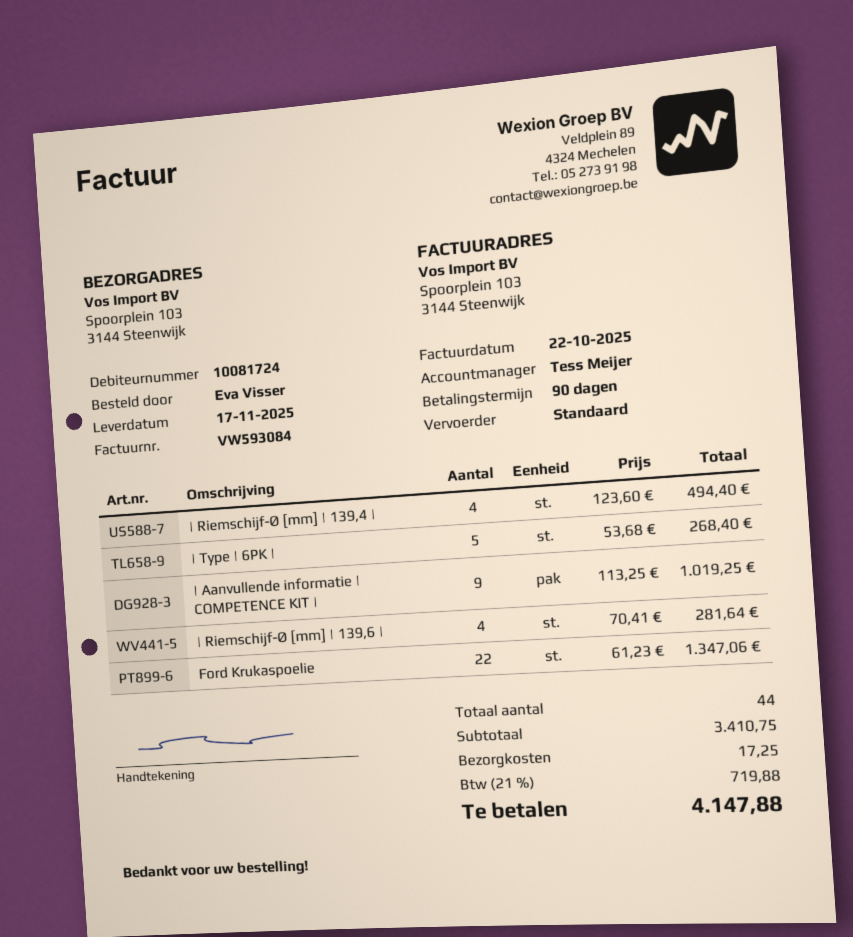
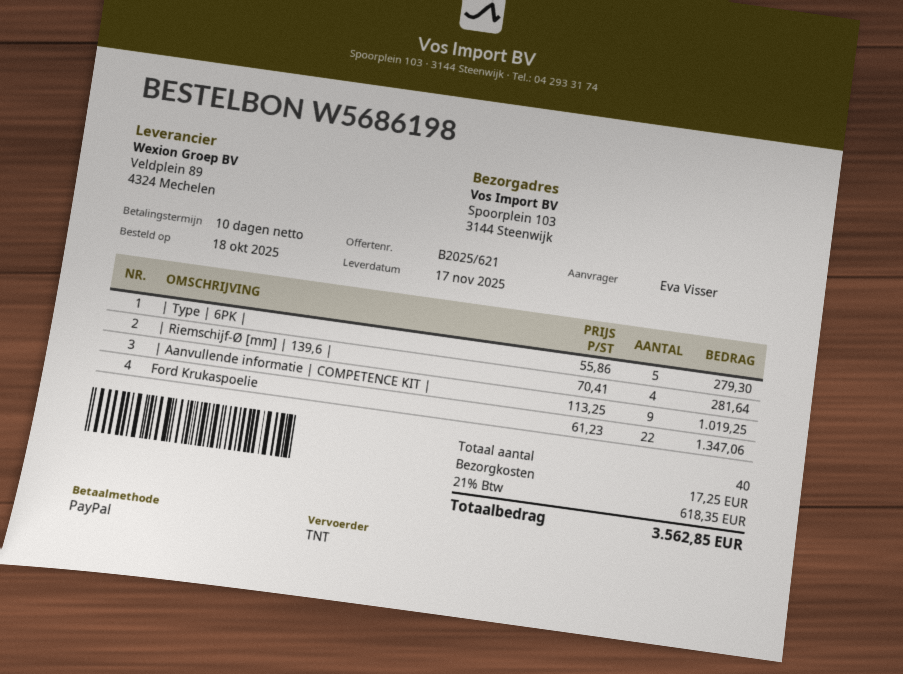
payment terms: 90 days -> 10 days
shipping method: standard -> TNT
| Riemschijf-Ø [mm] | 139,4 |: 4 x 123.60 = 494.40 -> none
| Type | 6PK |: 5 x 53.68 = 268.40 -> 5 x 55.86 = 279.30
total quantity: 44 -> 40
tax: 21% = 719.88 -> 21% = 618.35
total: 4147.88 -> 3562.85

